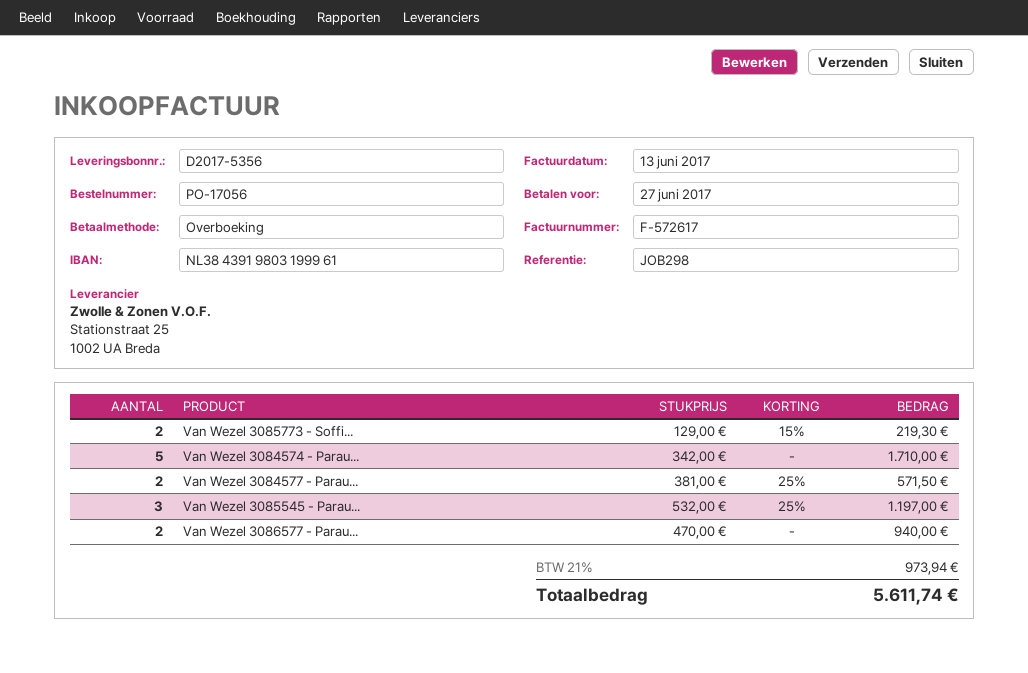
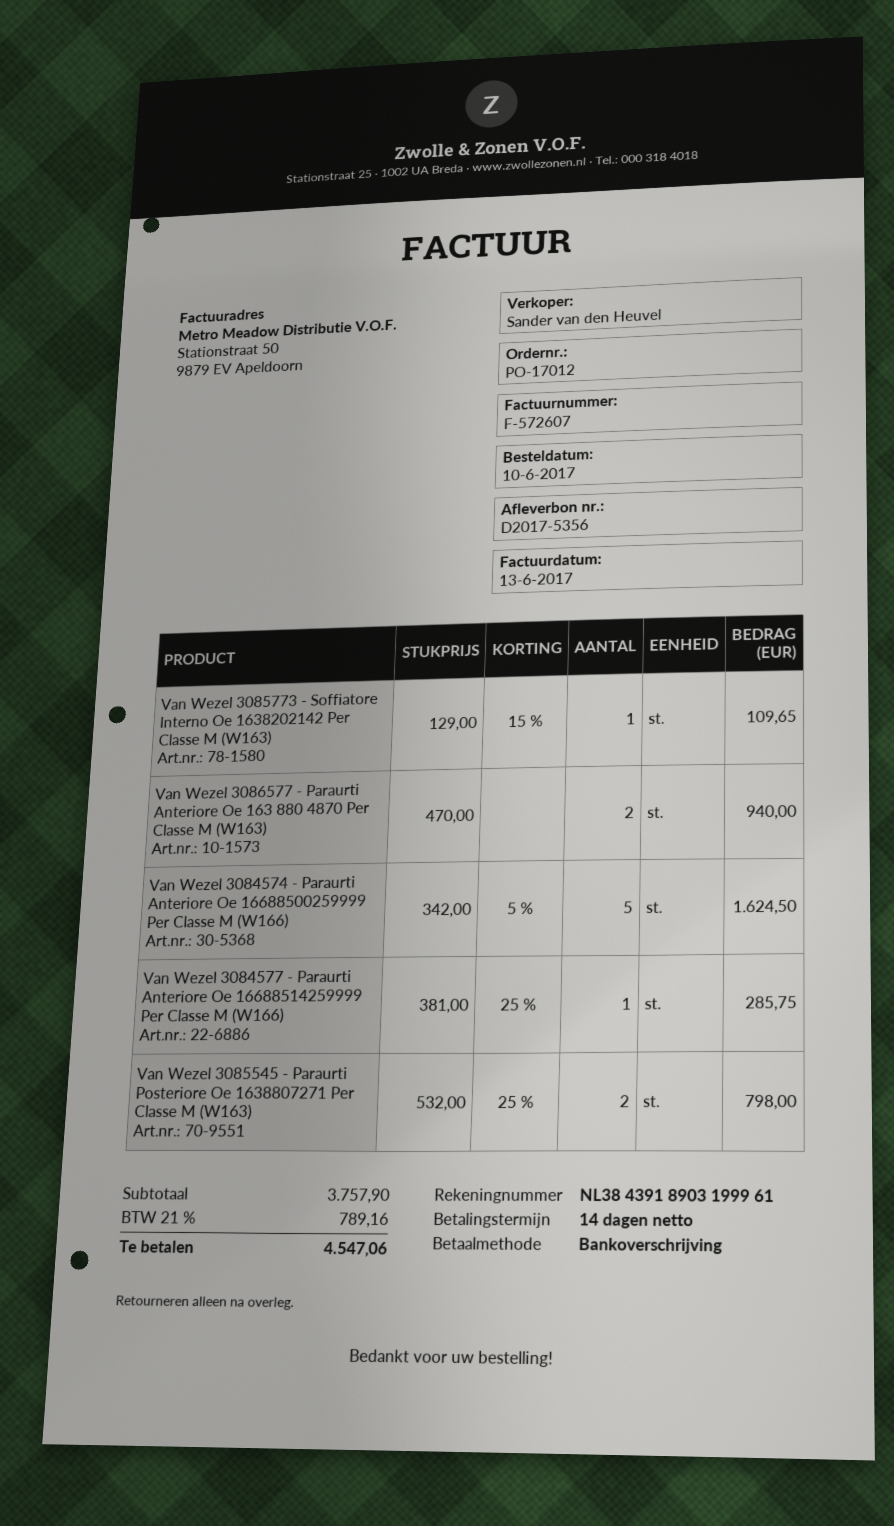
order number: PO-17056 -> PO-17012
invoice number: F-572617 -> F-572607
bank account: NL3843919803199961 -> NL3843918903199961
Van Wezel 3085773 - Soffi...: 2 x 129.00 - 15% = 219.30 -> 1 x 129.00 - 15% = 109.65
Van Wezel 3084574 - Parau...: 5 x 342.00 = 1710.00 -> 5 x 342.00 - 5% = 1624.50
Van Wezel 3084577 - Parau...: 2 x 381.00 - 25% = 571.50 -> 1 x 381.00 - 25% = 285.75
Van Wezel 3085545 - Parau...: 3 x 532.00 - 25% = 1197.00 -> 2 x 532.00 - 25% = 798.00
tax: 21% = 973.94 -> 21% = 789.16
total: 5611.74 -> 4547.06

